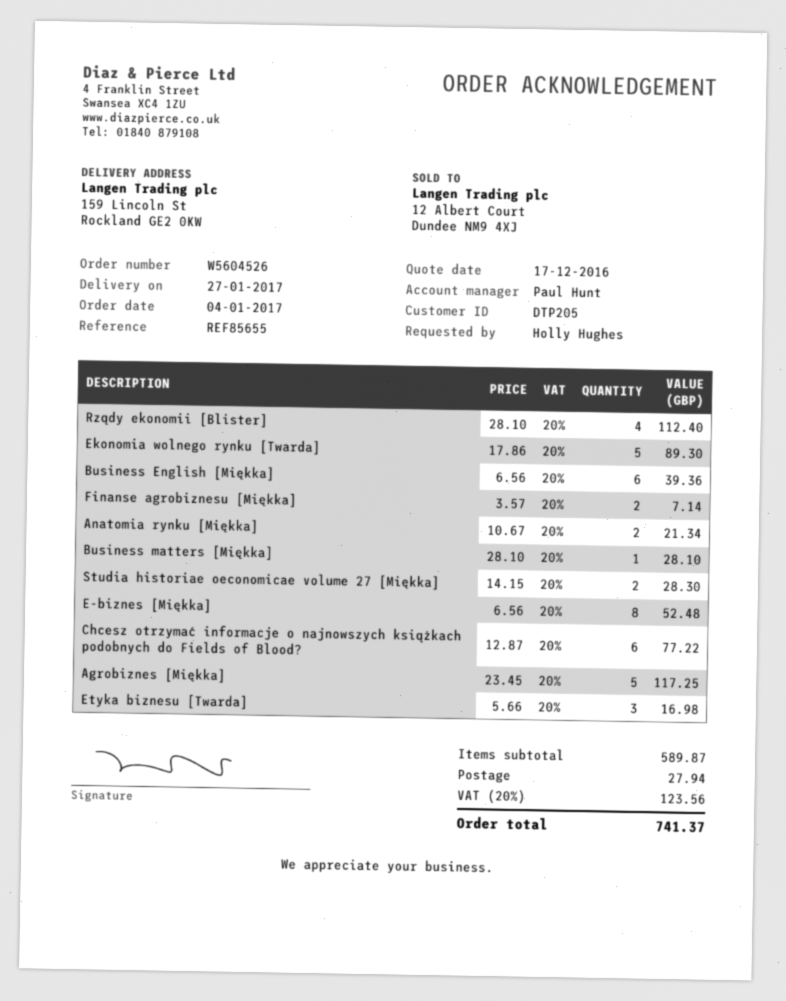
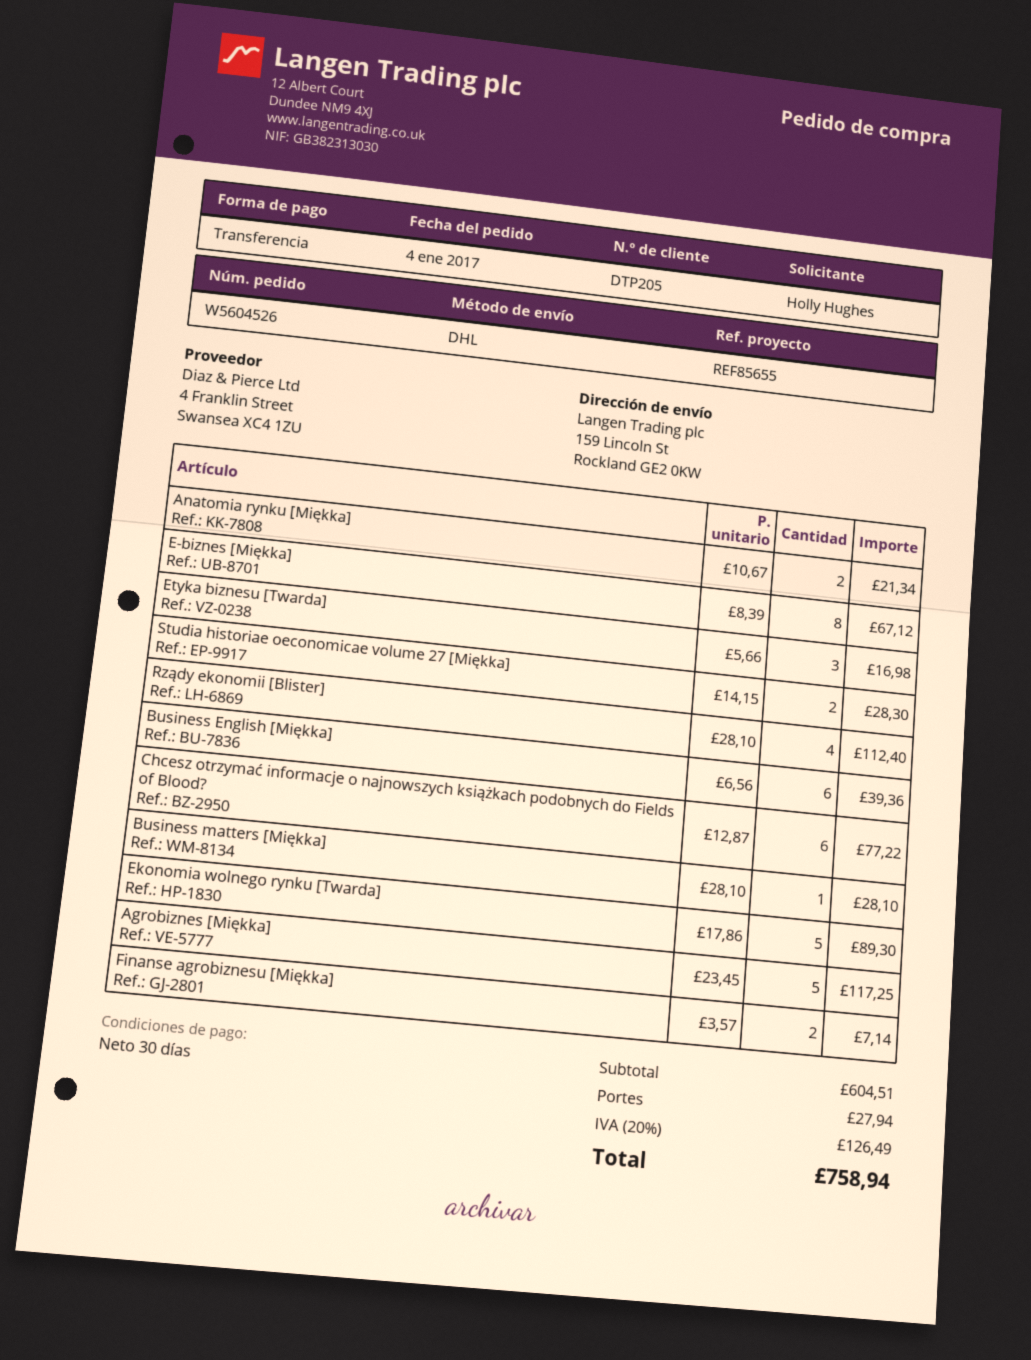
E-biznes [Miękka]: 8 x 6.56 = 52.48 -> 8 x 8.39 = 67.12
subtotal: 589.87 -> 604.51
tax: 20% = 123.56 -> 20% = 126.49
total: 741.37 -> 758.94

